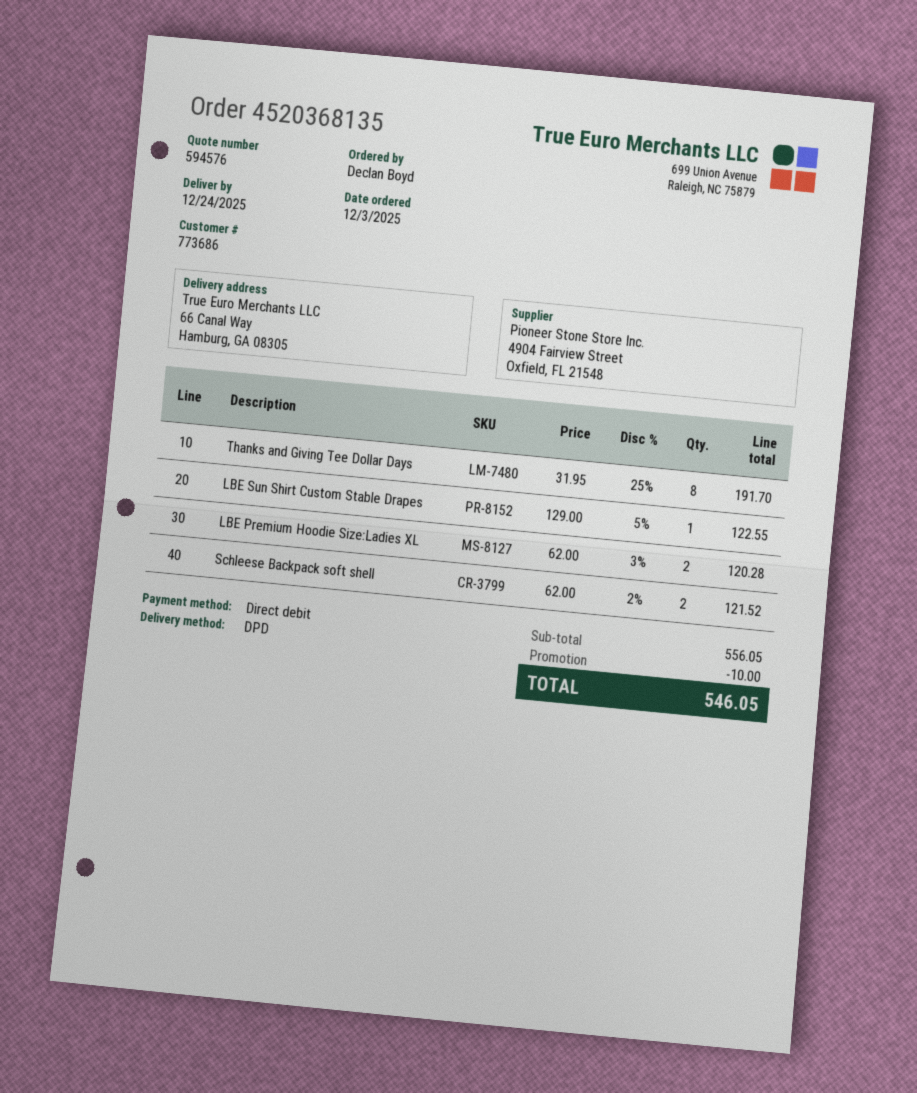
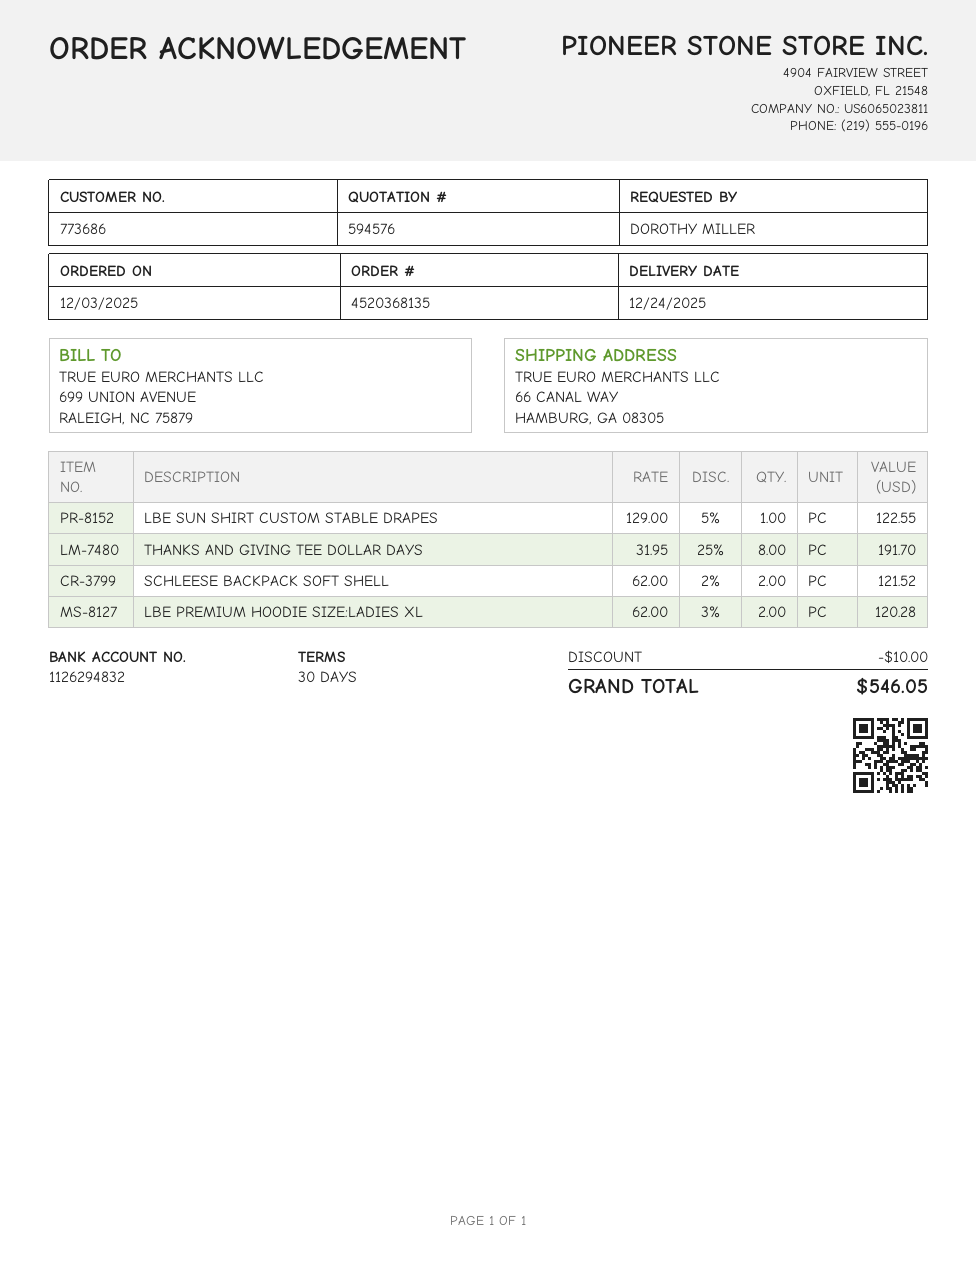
ordered by: Declan Boyd -> DOROTHY MILLER

